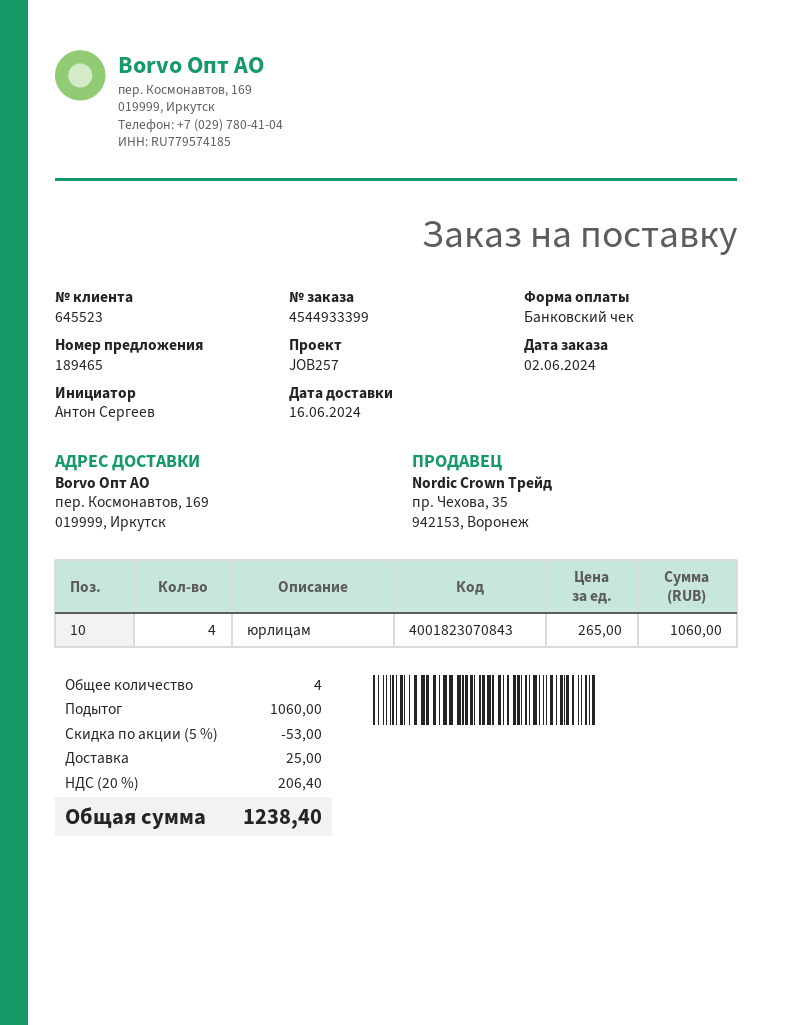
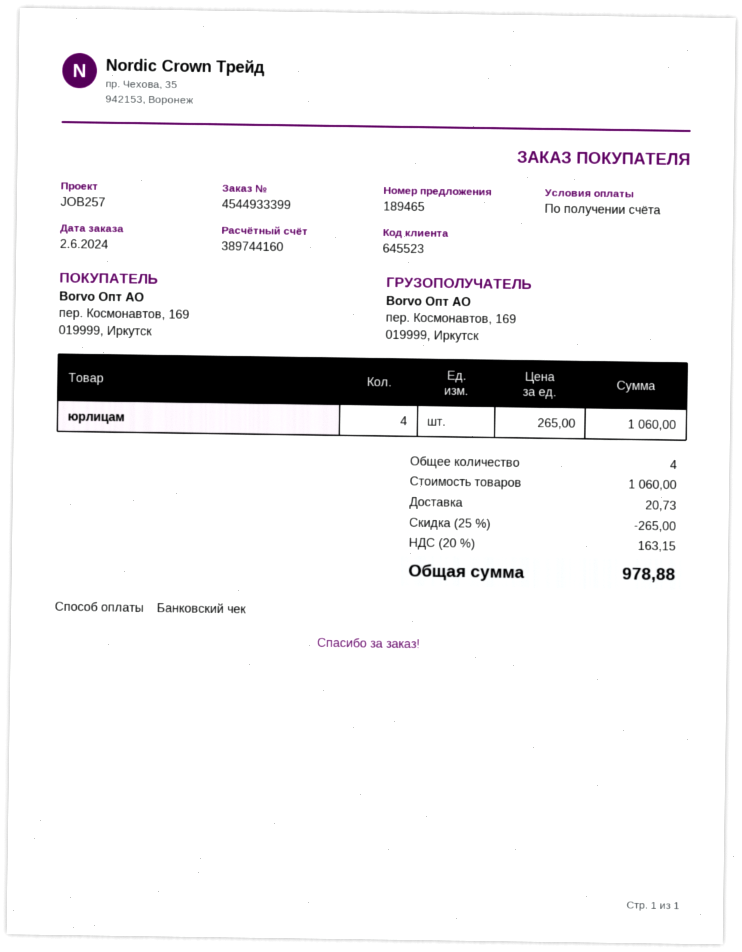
discount: 5% = 53.00 -> 25% = 265.00
shipping: 25.00 -> 20.73
tax: 20% = 206.40 -> 20% = 163.15
total: 1238.40 -> 978.88

